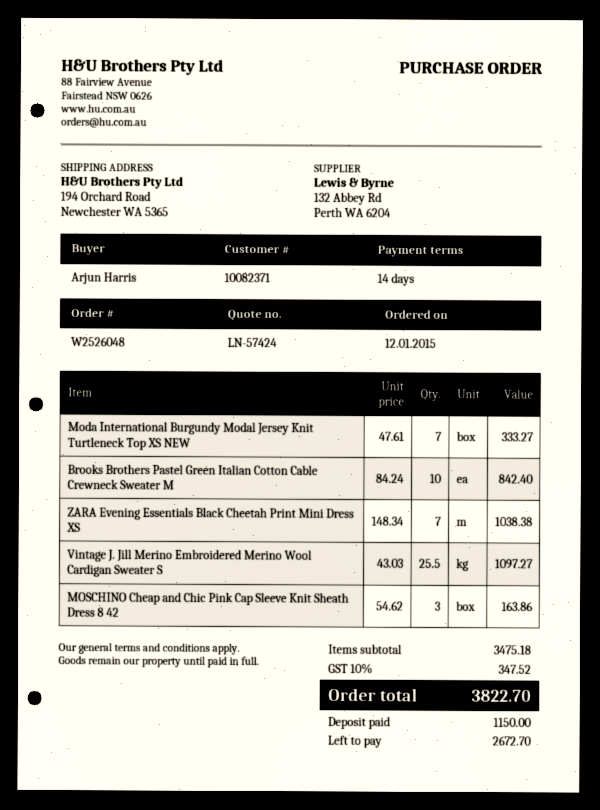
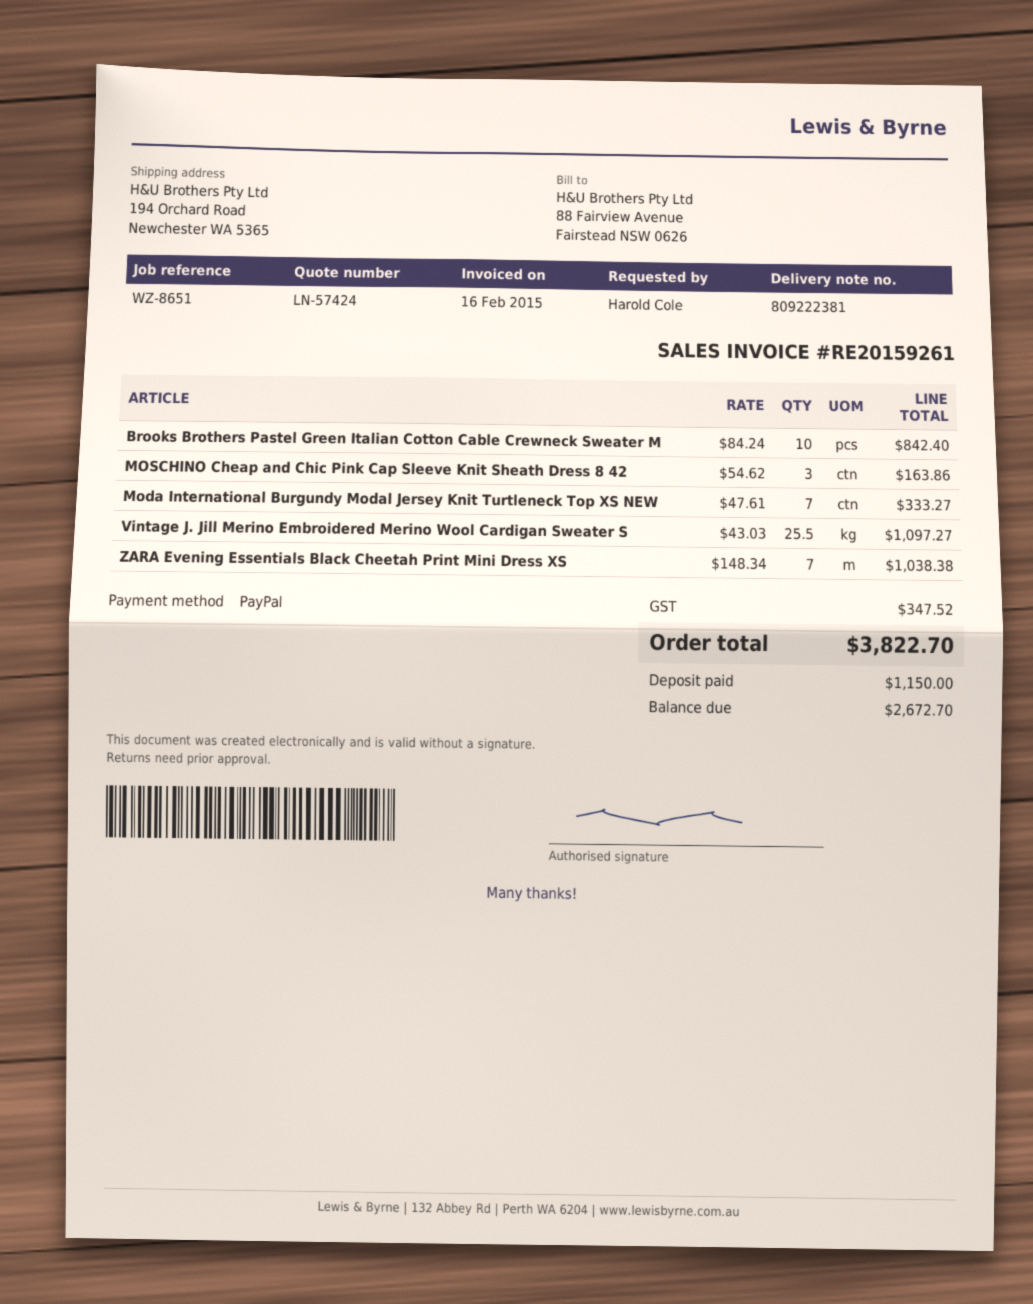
ordered by: Arjun Harris -> Harold Cole

